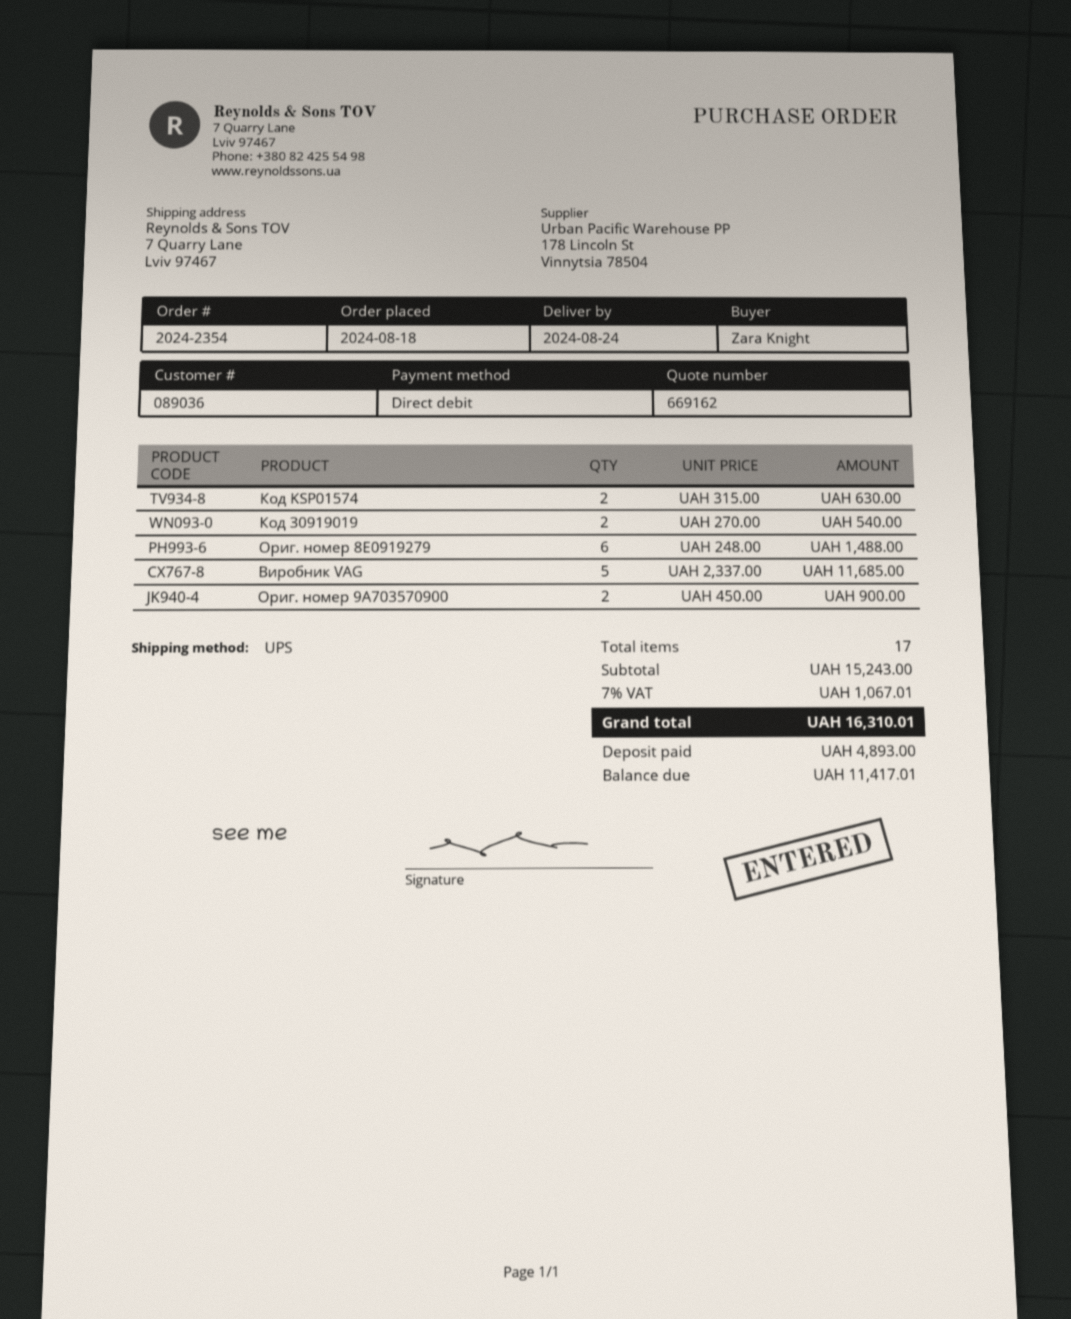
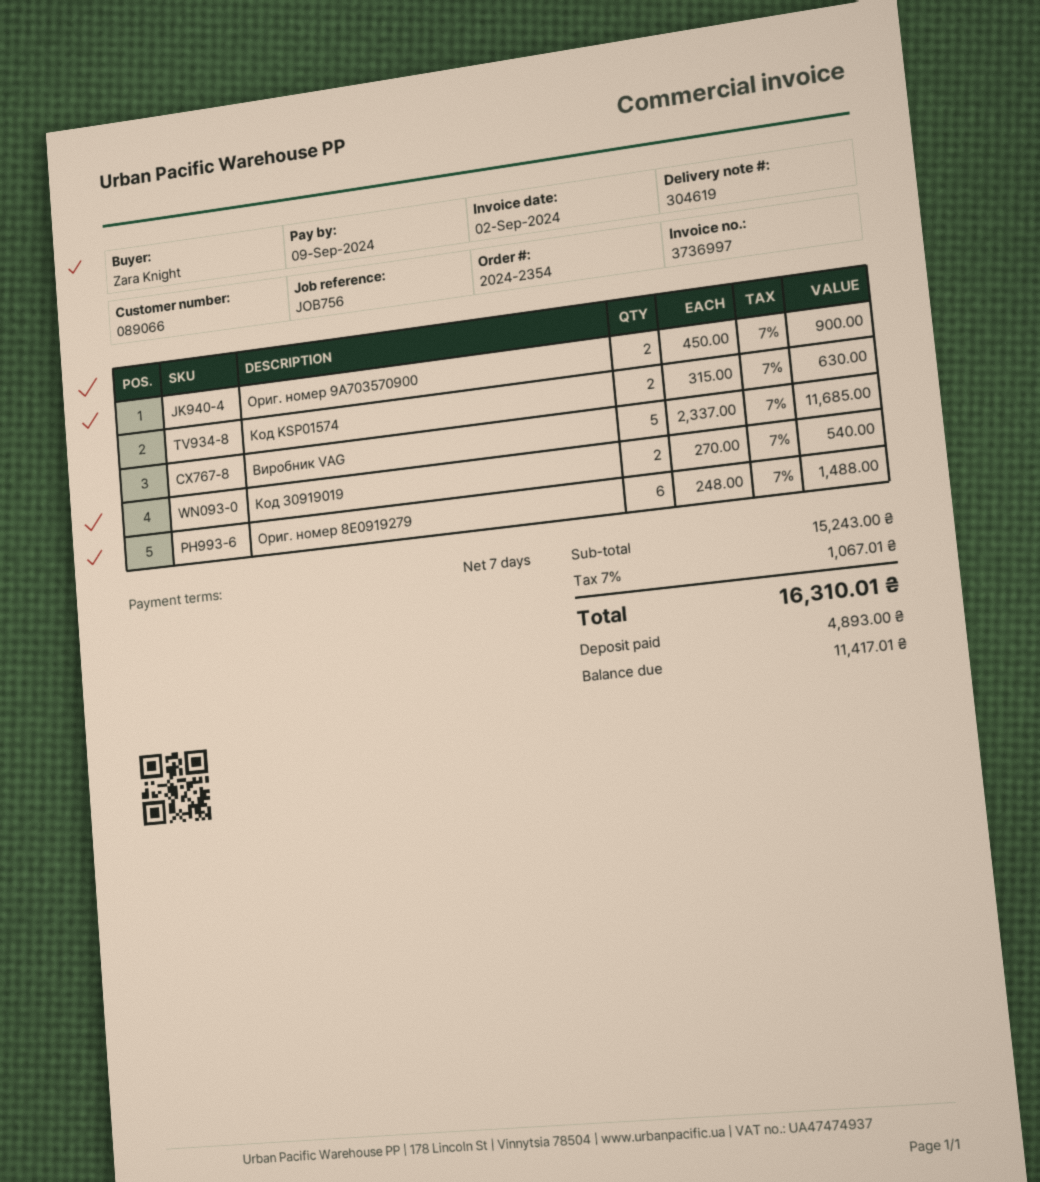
customer number: 089036 -> 089066

